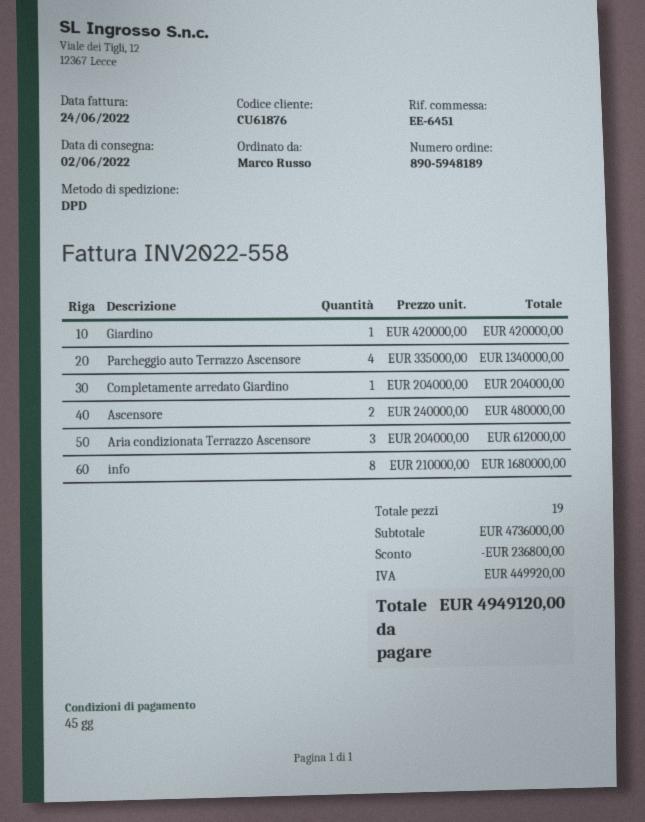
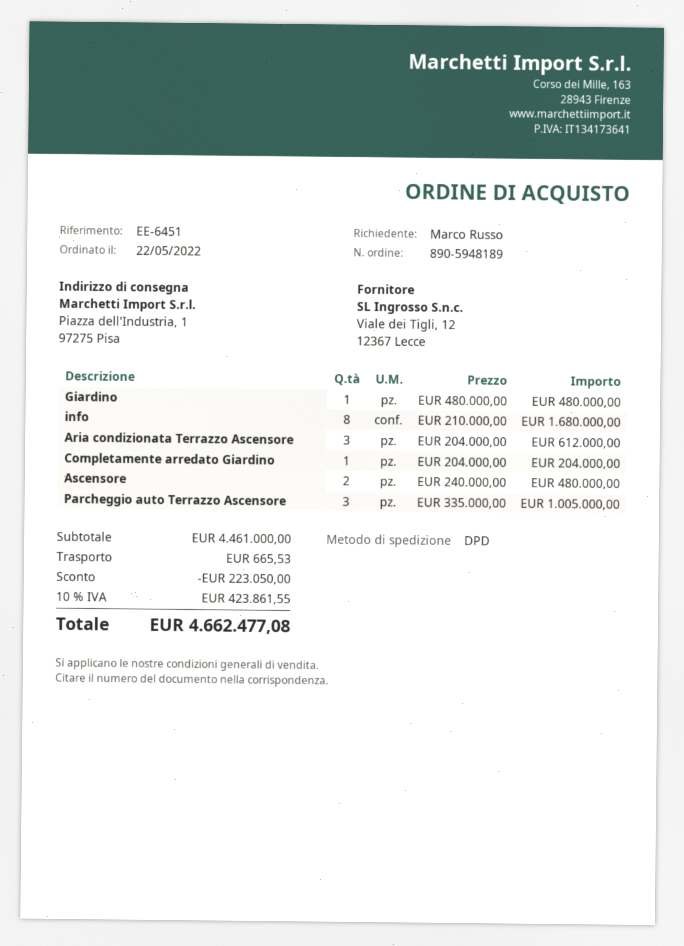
Giardino: 1 x 420000.00 = 420000.00 -> 1 x 480000.00 = 480000.00
Parcheggio auto Terrazzo Ascensore: 4 x 335000.00 = 1340000.00 -> 3 x 335000.00 = 1005000.00
subtotal: 4736000.00 -> 4461000.00
discount: 236800.00 -> 223050.00
shipping: none -> 665.53
tax: 449920.00 -> 423861.55
total: 4949120.00 -> 4662477.08

